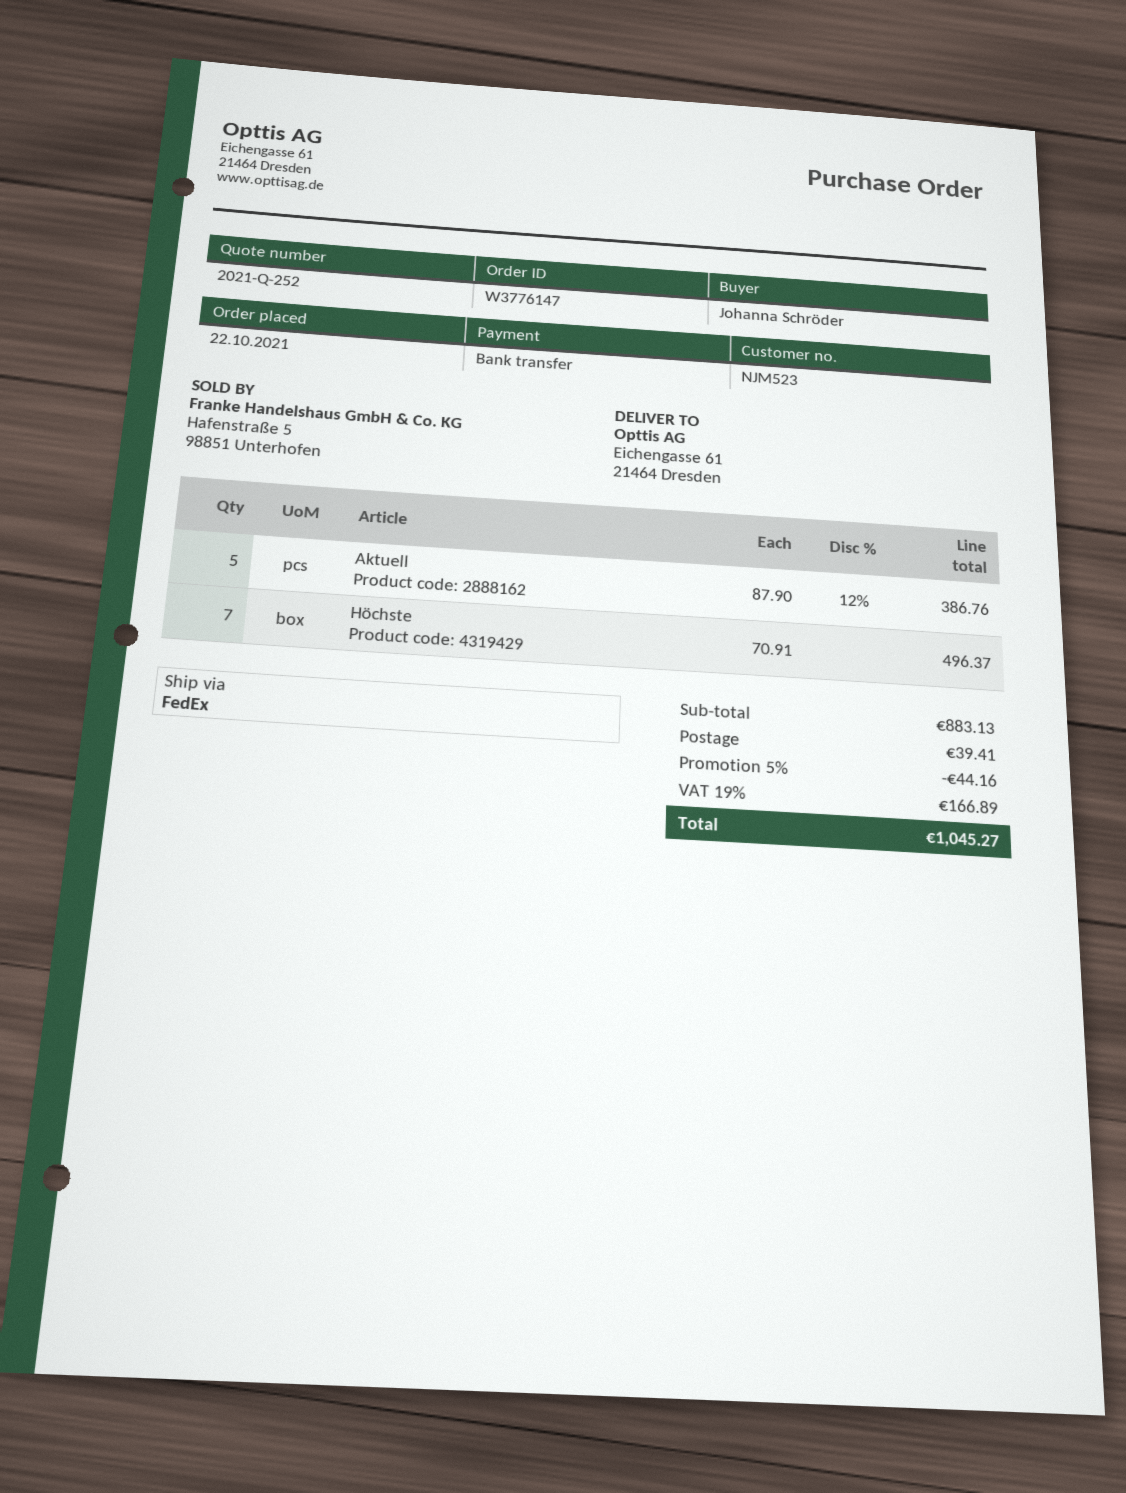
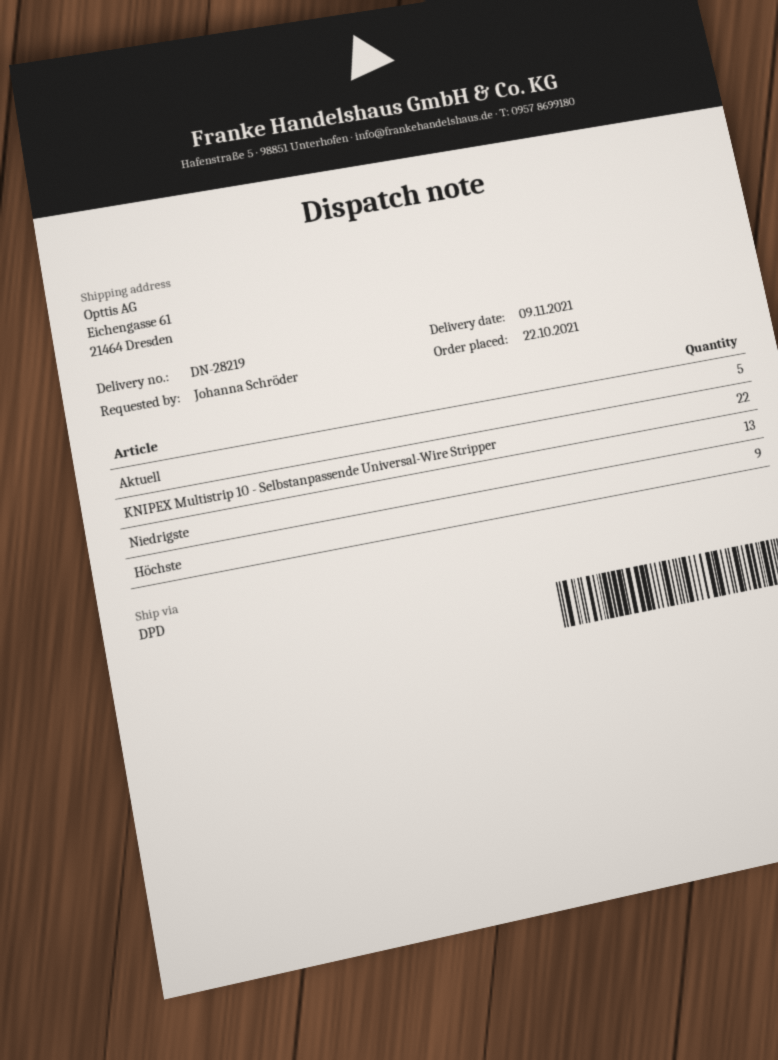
shipping method: FedEx -> DPD
Höchste: 7 -> 9
KNIPEX Multistrip 10 - Selbstanpassende Universal-Wire Stripper: none -> 22
Niedrigste: none -> 13

